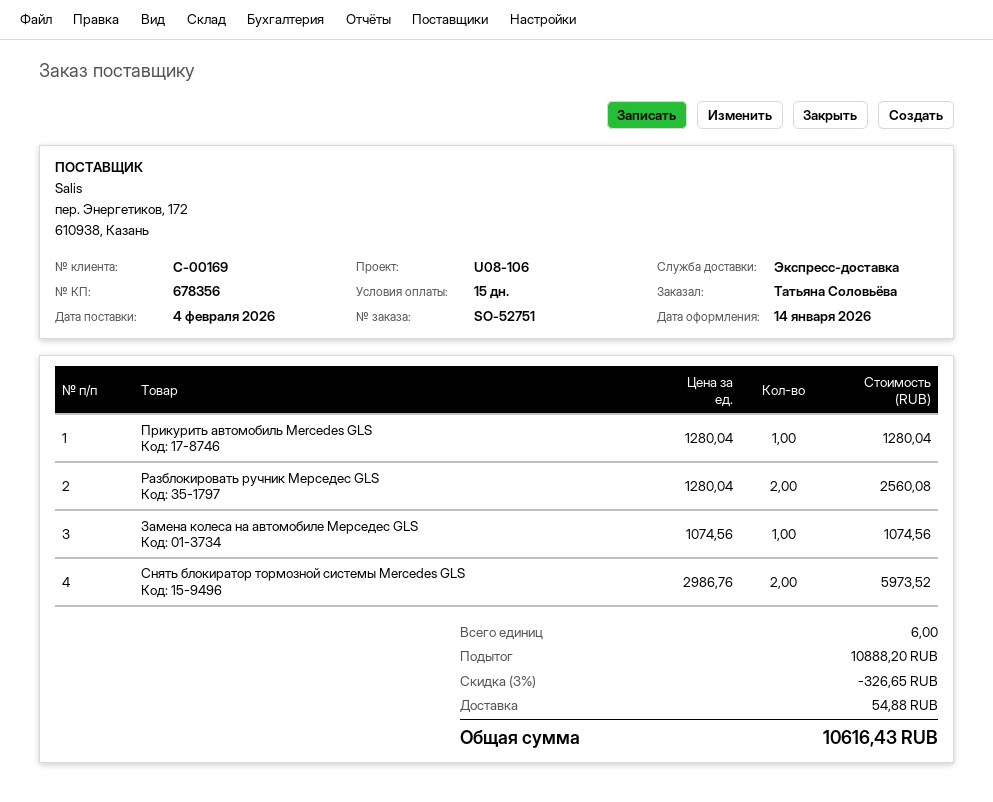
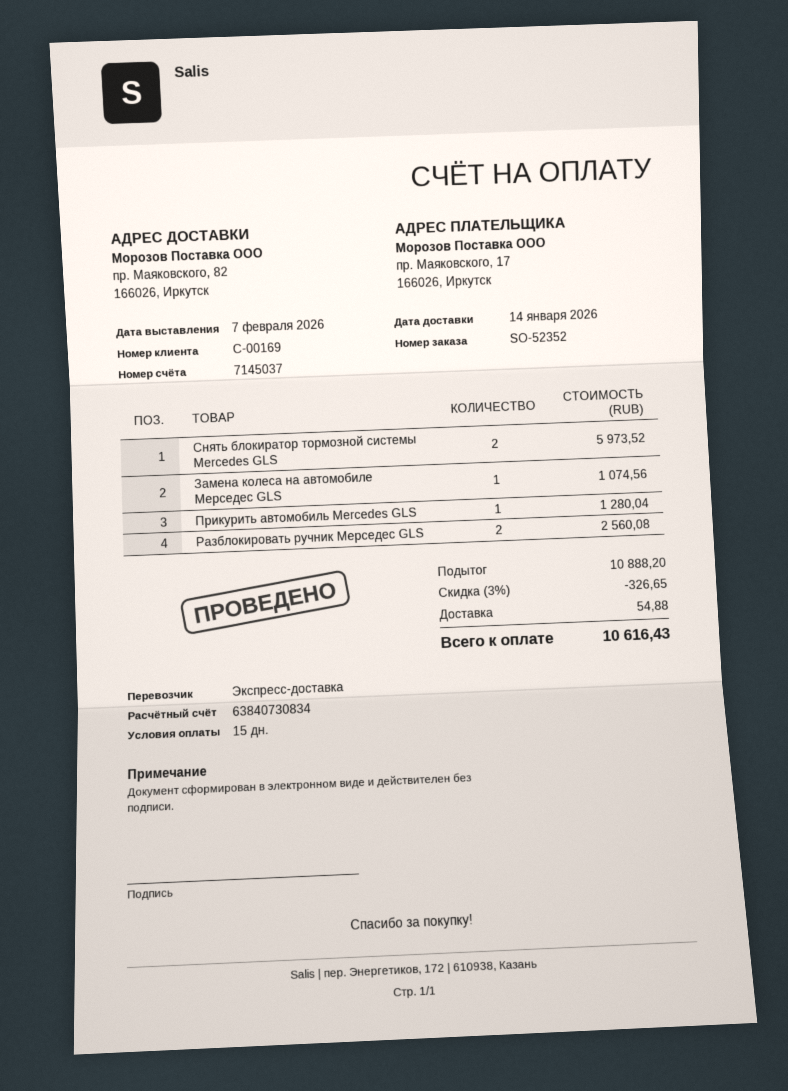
order number: SO-52751 -> SO-52352
delivery date: 2026-02-04 -> 2026-01-14

